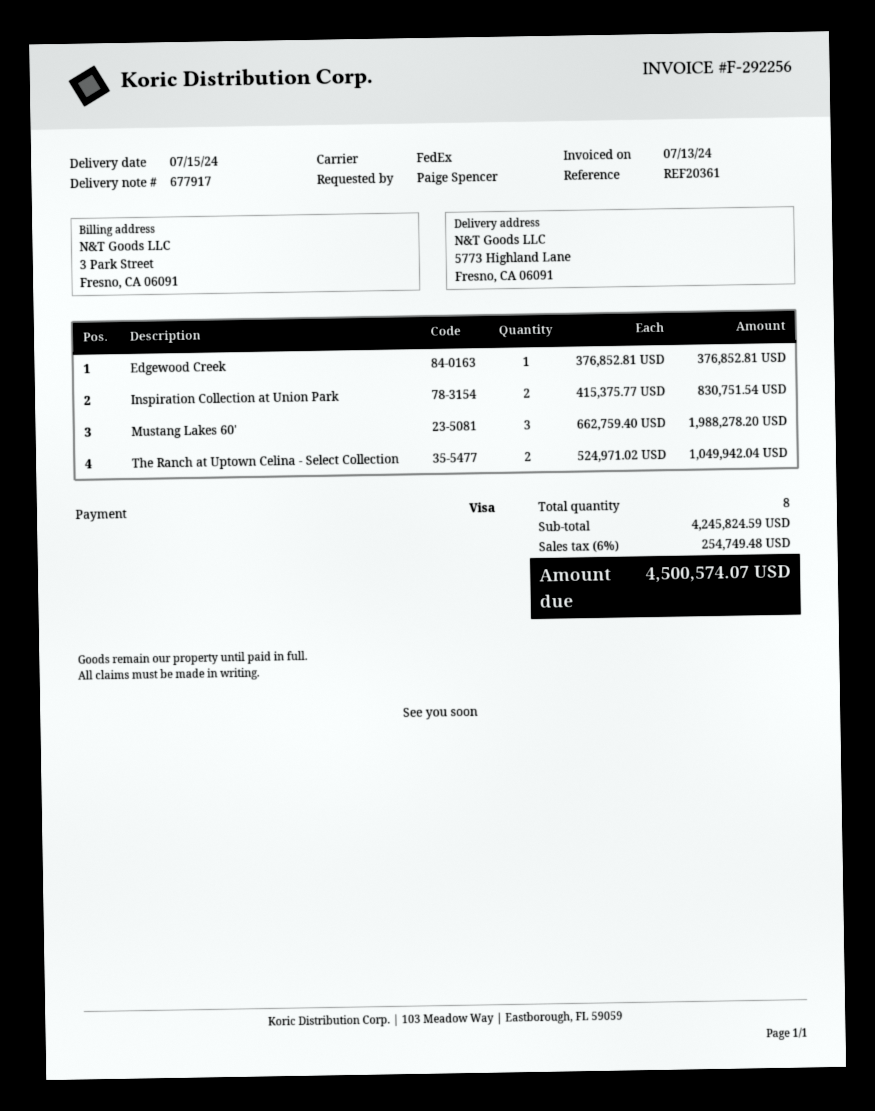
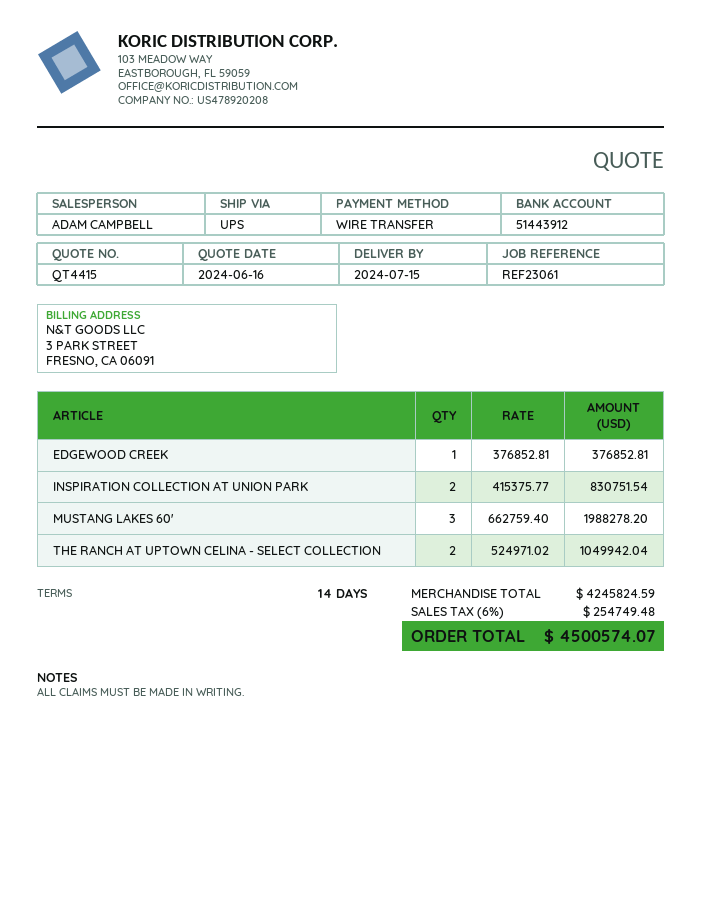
reference: REF20361 -> REF23061
payment method: Visa -> bank transfer
shipping method: FedEx -> UPS

